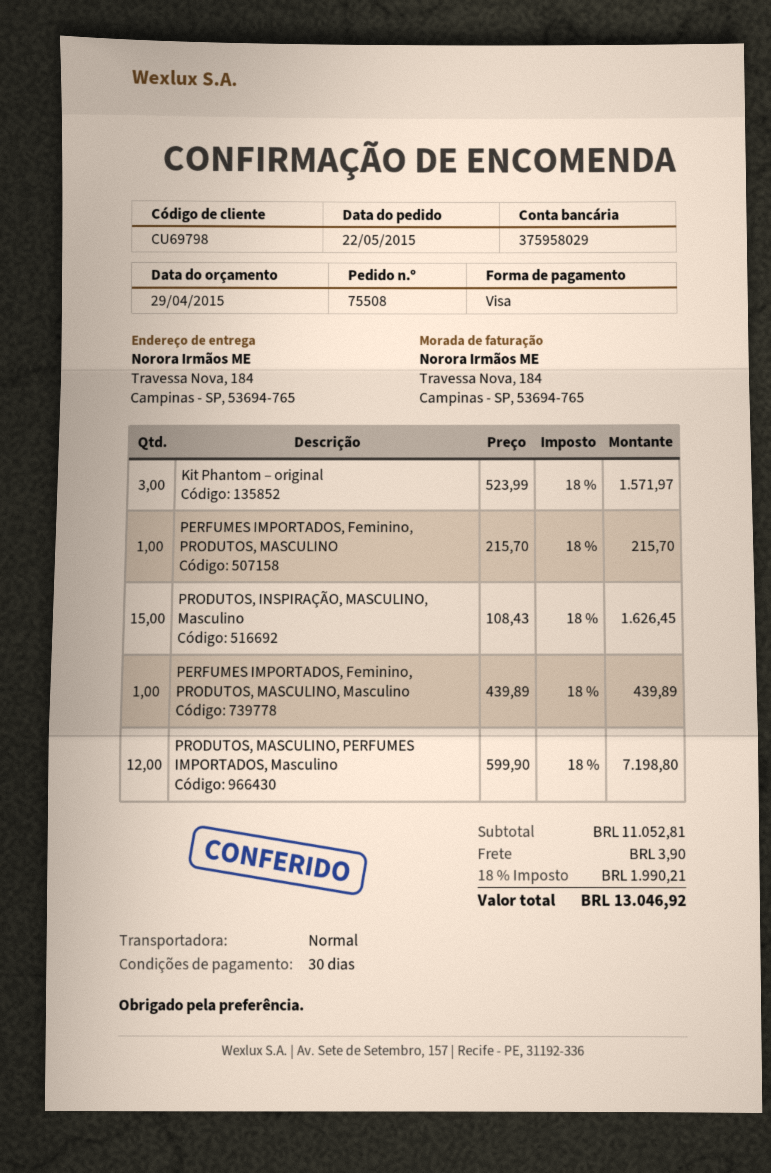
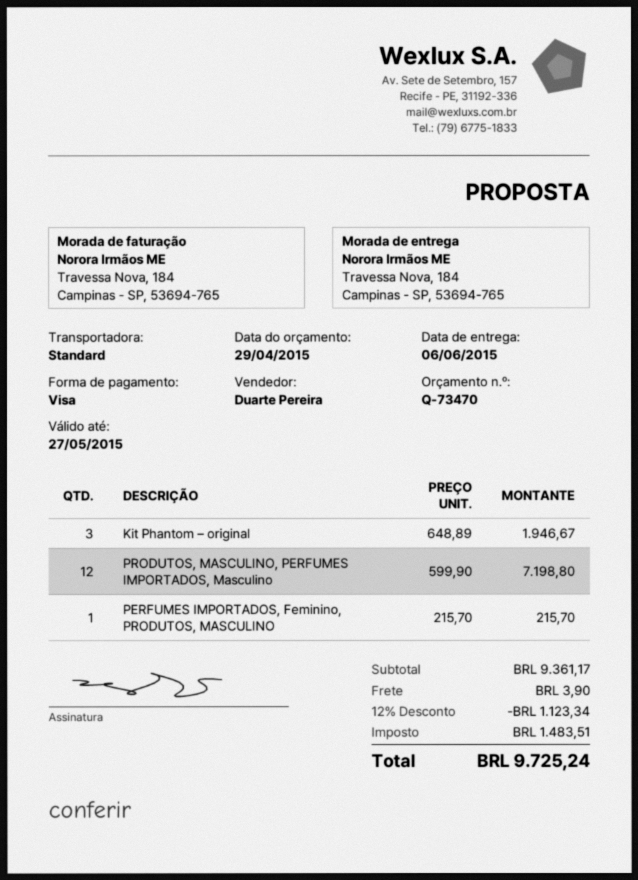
Kit Phantom – original: 3 x 523.99 = 1571.97 -> 3 x 648.89 = 1946.67
PRODUTOS, INSPIRAÇÃO, MASCULINO, Masculino: 15 x 108.43 = 1626.45 -> none
PERFUMES IMPORTADOS, Feminino, PRODUTOS, MASCULINO, Masculino: 1 x 439.89 = 439.89 -> none
subtotal: 11052.81 -> 9361.17
discount: none -> 12% = 1123.34
tax: 1990.21 -> 1483.51
total: 13046.92 -> 9725.24

